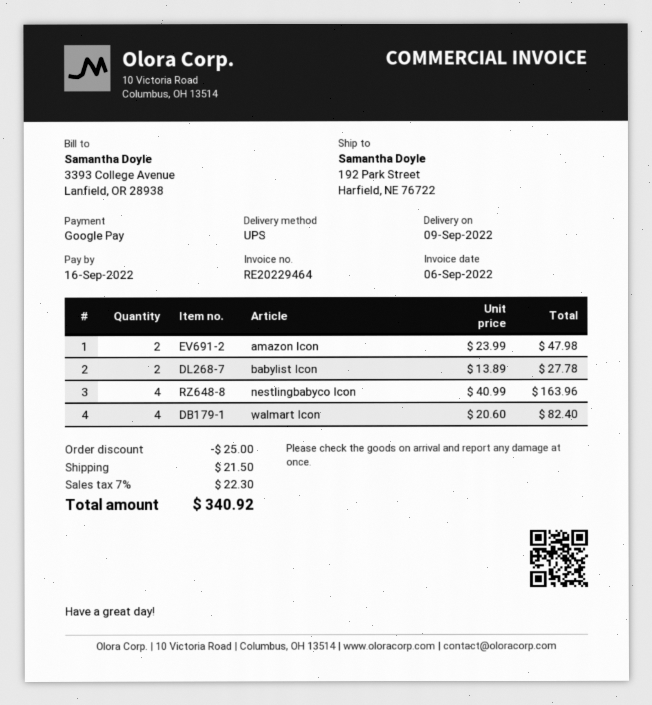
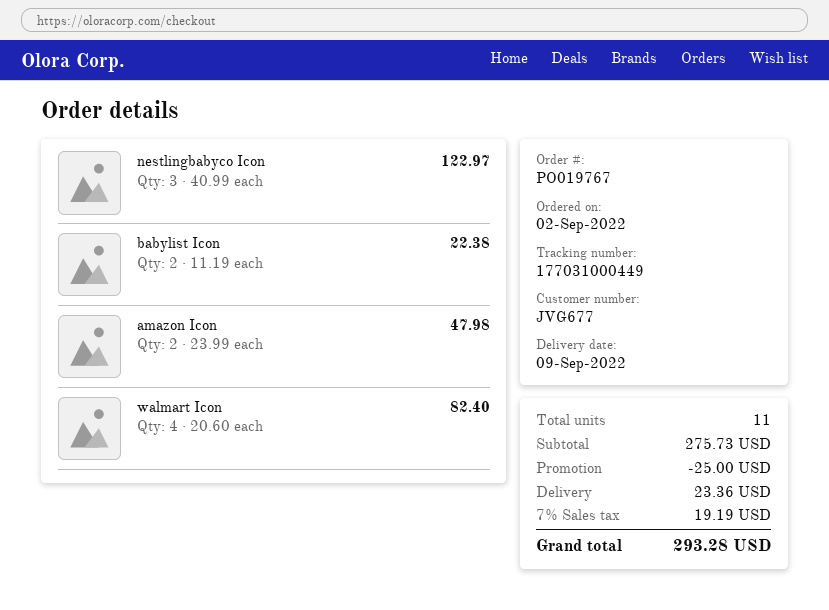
babylist Icon: 2 x 13.89 = 27.78 -> 2 x 11.19 = 22.38
nestlingbabyco Icon: 4 x 40.99 = 163.96 -> 3 x 40.99 = 122.97
shipping: 21.50 -> 23.36
tax: 7% = 22.30 -> 7% = 19.19
total: 340.92 -> 293.28

